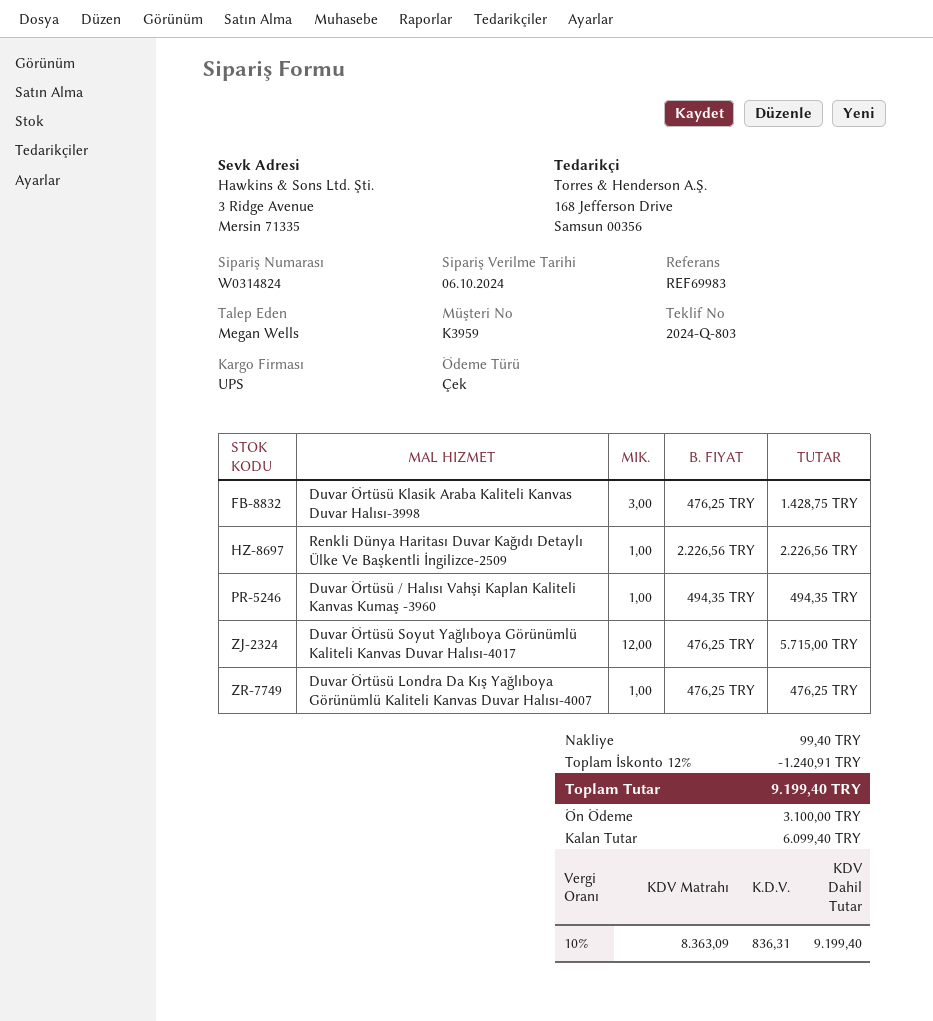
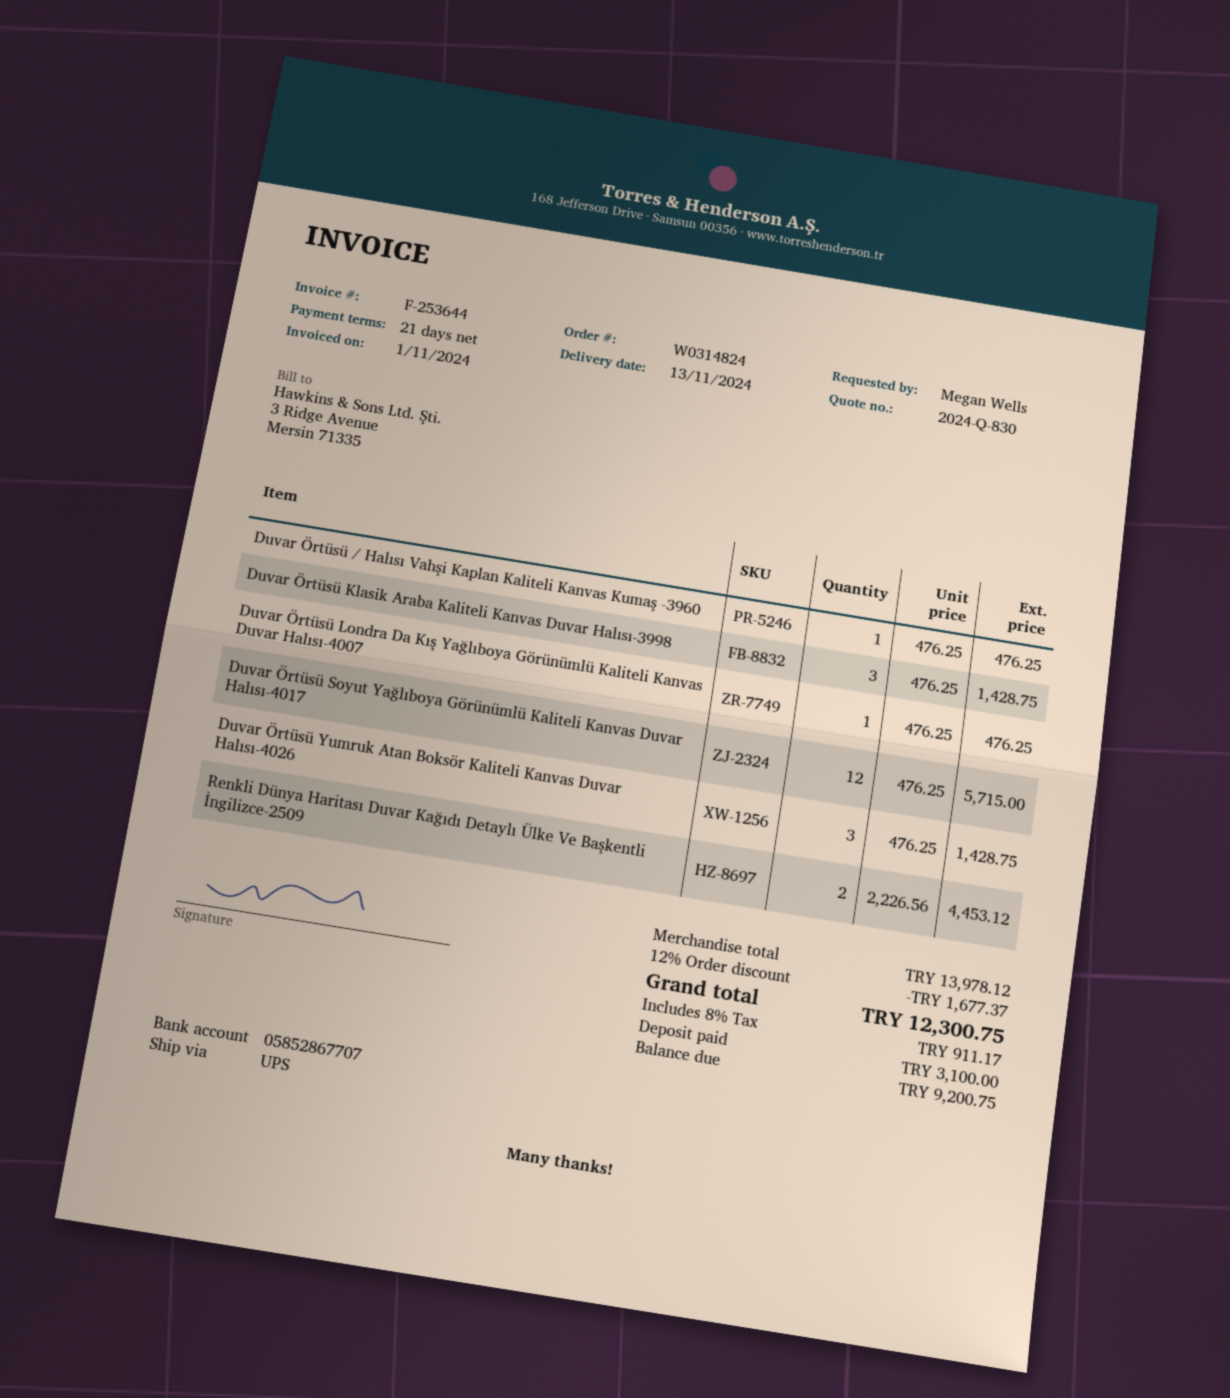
quote number: 2024-Q-803 -> 2024-Q-830
Renkli Dünya Haritası Duvar Kağıdı Detaylı Ülke Ve Başkentli İngilizce-2509: 1 x 2226.56 = 2226.56 -> 2 x 2226.56 = 4453.12
Duvar Örtüsü / Halısı Vahşi Kaplan Kaliteli Kanvas Kumaş -3960: 1 x 494.35 = 494.35 -> 1 x 476.25 = 476.25
Duvar Örtüsü Yumruk Atan Boksör Kaliteli Kanvas Duvar Halısı-4026: none -> 3 x 476.25 = 1428.75
discount: 12% = 1240.91 -> 12% = 1677.37
shipping: 99.40 -> none
tax: 10% = 836.31 -> 8% = 911.17
total: 9199.40 -> 12300.75
balance: 6099.40 -> 9200.75

